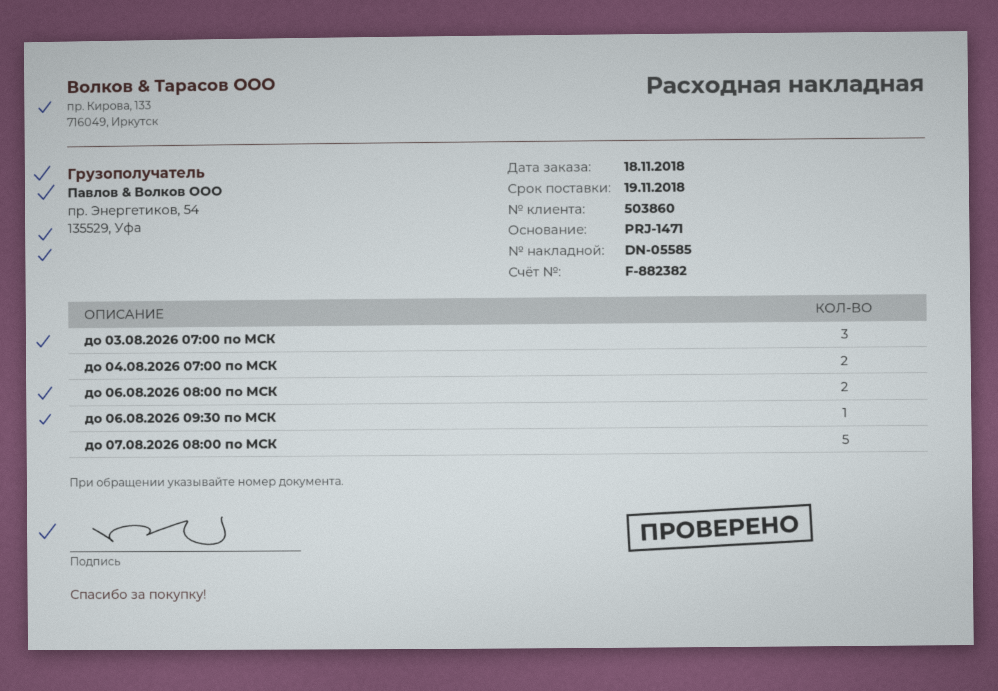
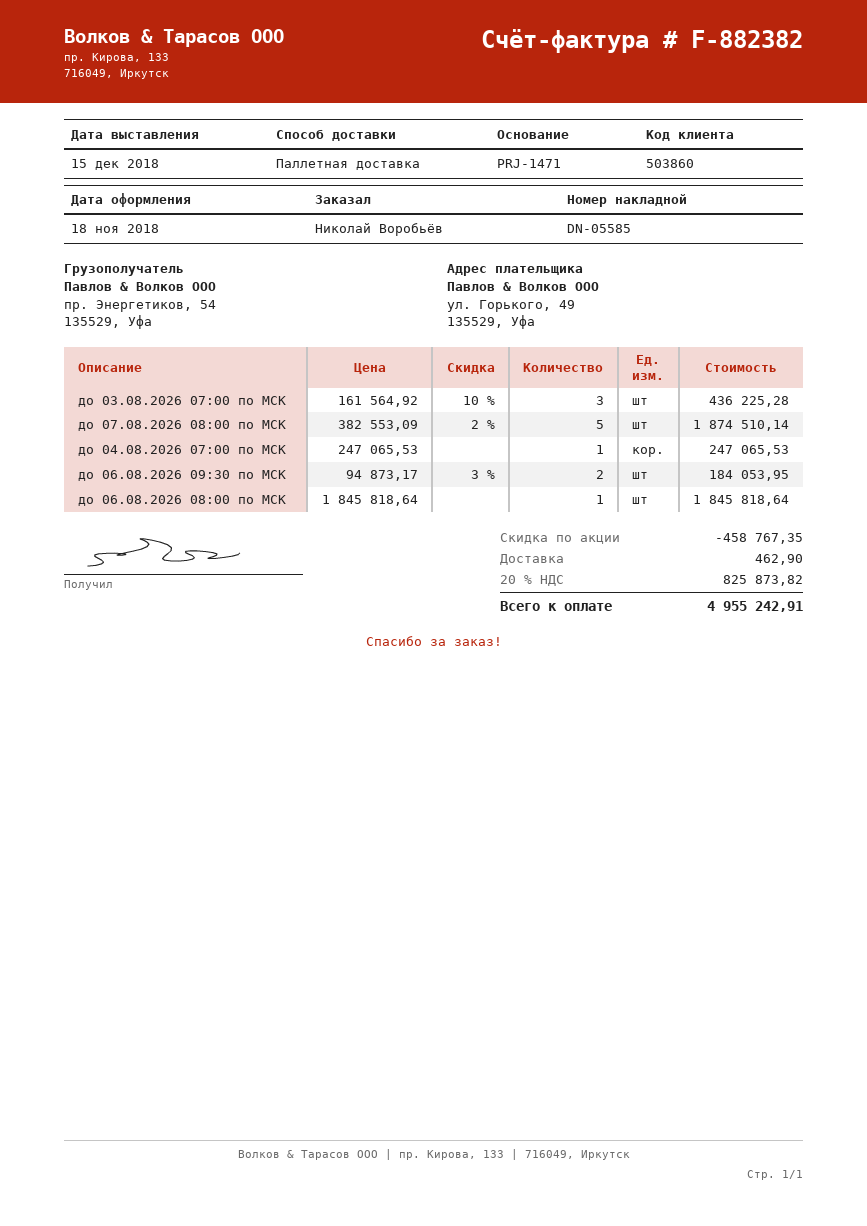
до 04.08.2026 07:00 по МСК: 2 -> 1
до 06.08.2026 08:00 по МСК: 2 -> 1
до 06.08.2026 09:30 по МСК: 1 -> 2

